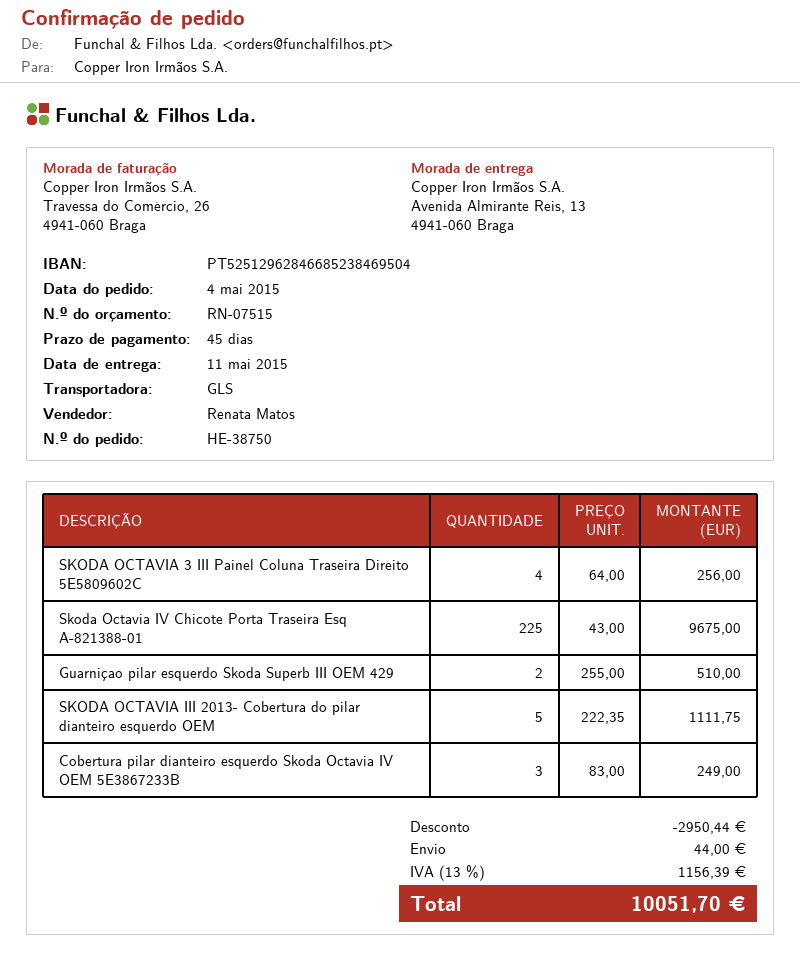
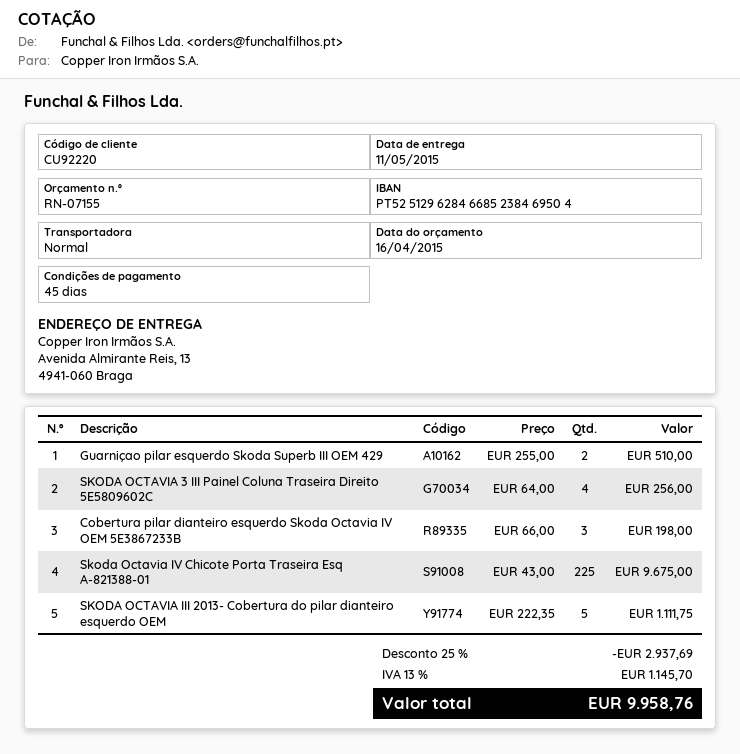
quote number: RN-07515 -> RN-07155
shipping method: GLS -> standard
Cobertura pilar dianteiro esquerdo Skoda Octavia IV OEM 5E3867233B: 3 x 83.00 = 249.00 -> 3 x 66.00 = 198.00
discount: 2950.44 -> 2937.69
shipping: 44.00 -> none
tax: 13% = 1156.39 -> 13% = 1145.70
total: 10051.70 -> 9958.76

